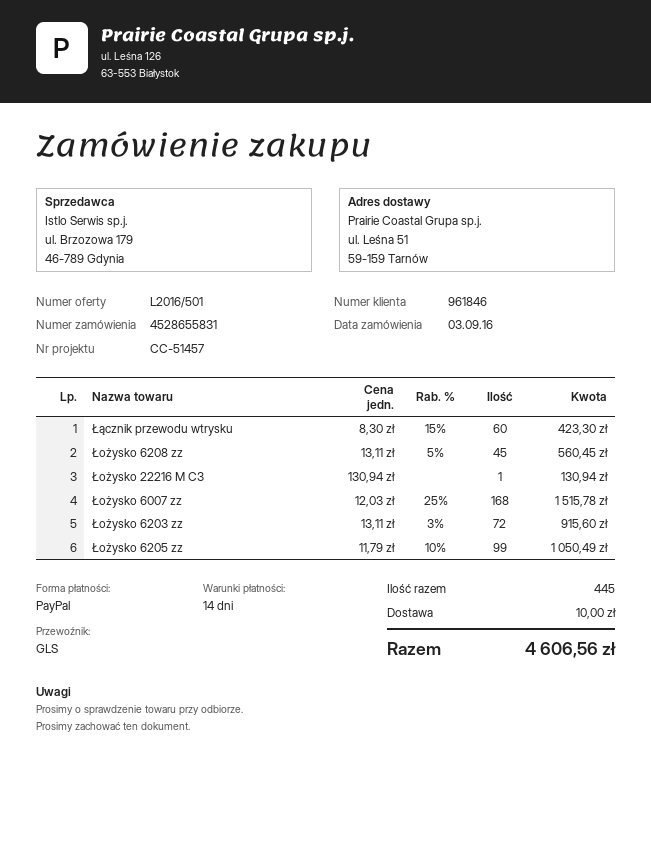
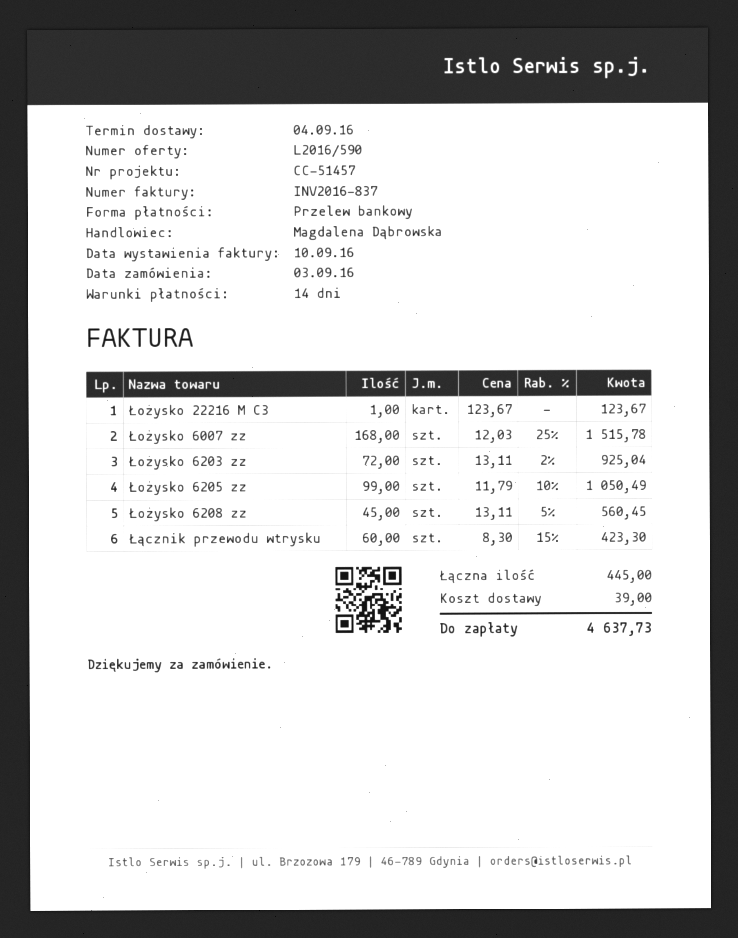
quote number: L2016/501 -> L2016/590
payment method: PayPal -> bank transfer
Łożysko 22216 M C3: 1 x 130.94 = 130.94 -> 1 x 123.67 = 123.67
Łożysko 6203 zz: 72 x 13.11 - 3% = 915.60 -> 72 x 13.11 - 2% = 925.04
shipping: 10.00 -> 39.00
total: 4606.56 -> 4637.73

